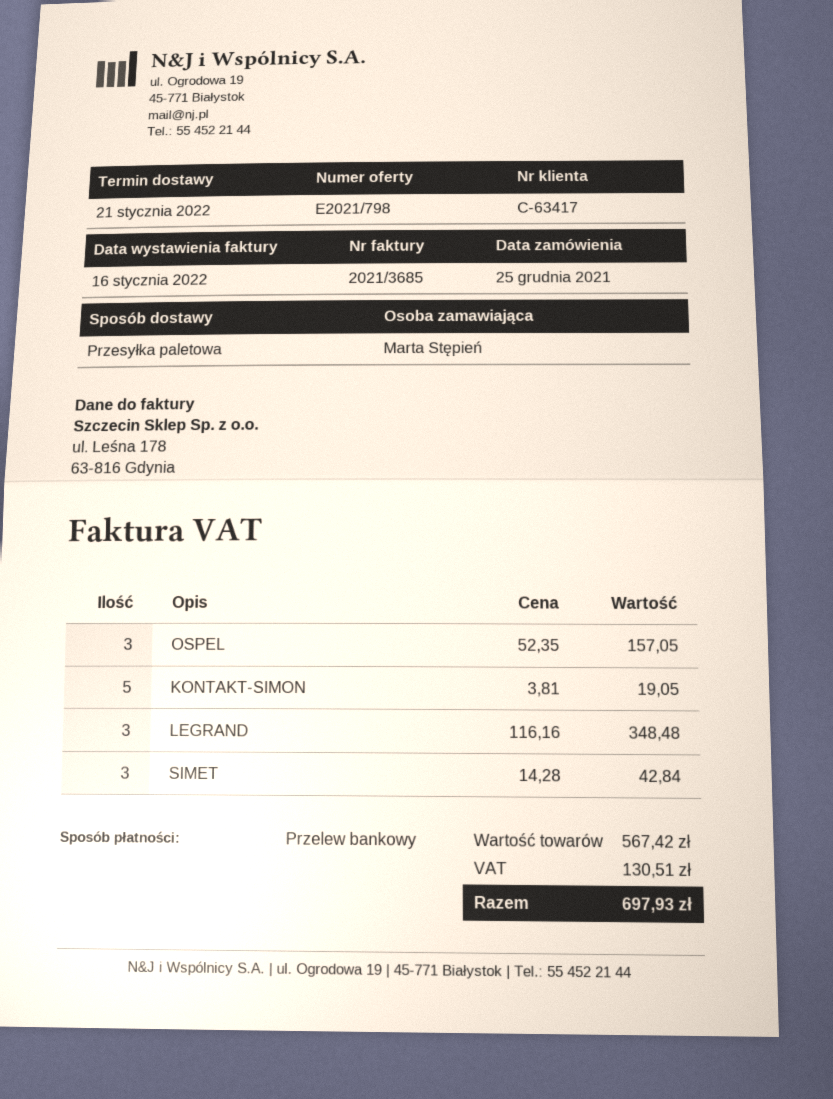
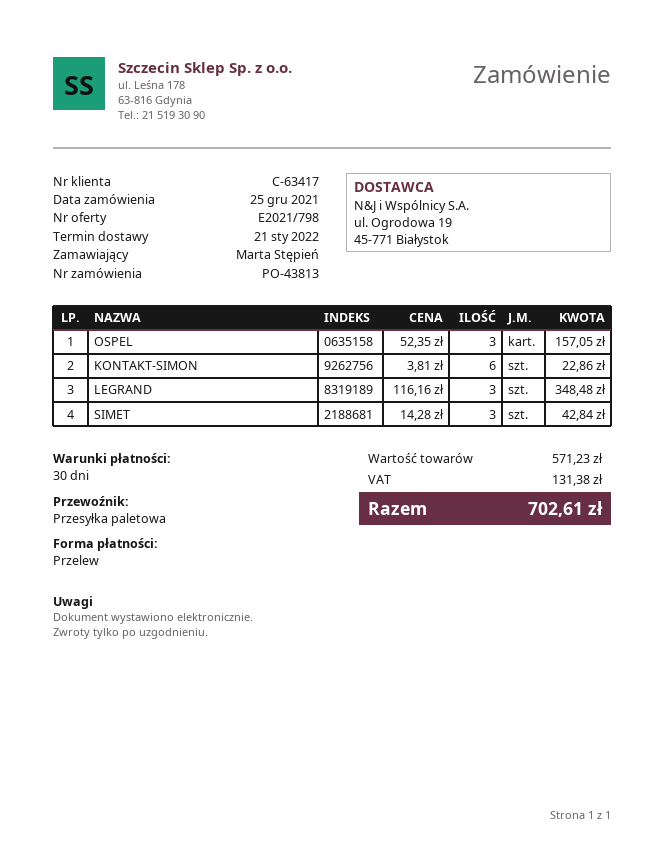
KONTAKT-SIMON: 5 x 3.81 = 19.05 -> 6 x 3.81 = 22.86
subtotal: 567.42 -> 571.23
tax: 130.51 -> 131.38
total: 697.93 -> 702.61

